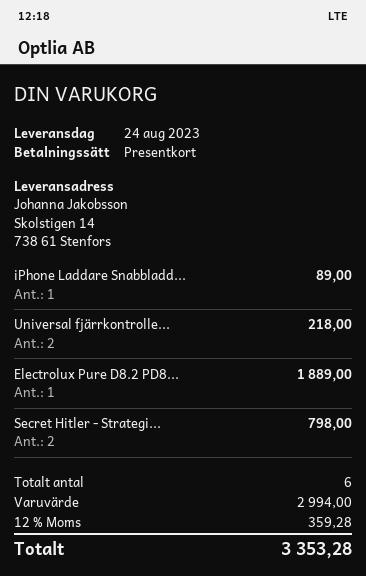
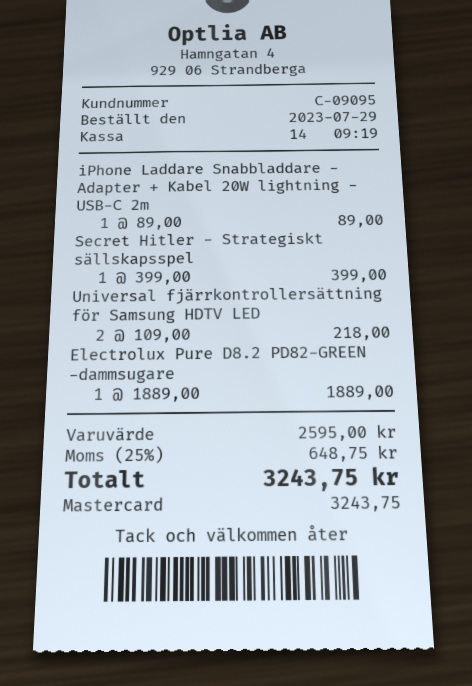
payment method: gift card -> Mastercard
Secret Hitler - Strategi...: 2 for 798.00 -> 1 for 399.00
subtotal: 2994.00 -> 2595.00
tax: 12% = 359.28 -> 25% = 648.75
total: 3353.28 -> 3243.75

